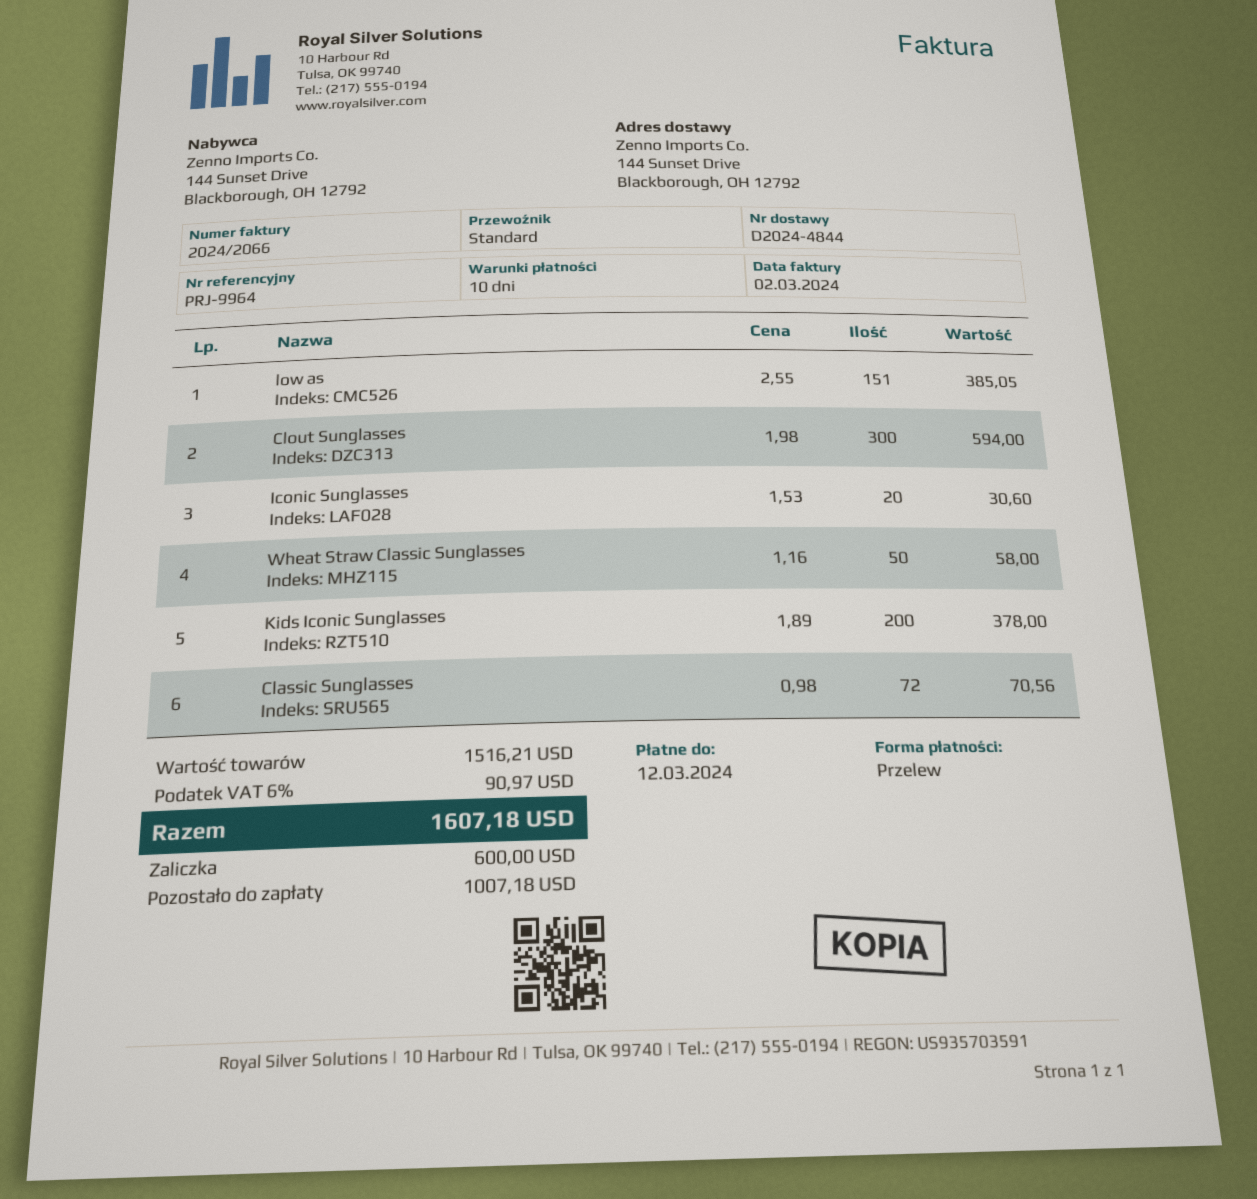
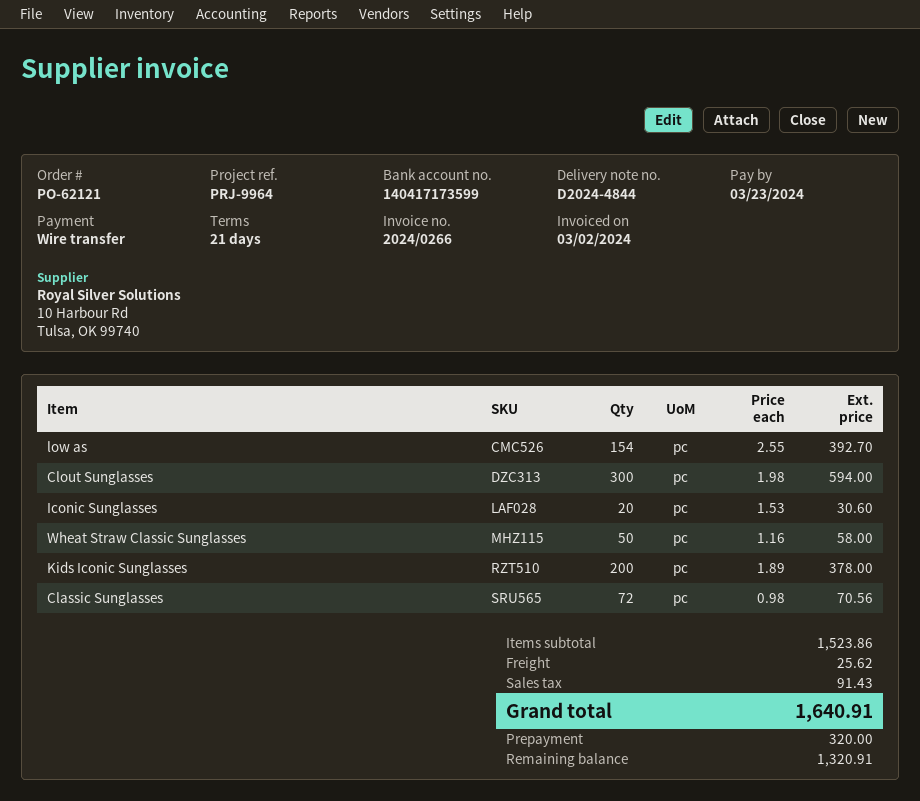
invoice number: 2024/2066 -> 2024/0266
payment terms: 10 days -> 21 days
due date: 2024-03-12 -> 2024-03-23
low as: 151 x 2.55 = 385.05 -> 154 x 2.55 = 392.70
subtotal: 1516.21 -> 1523.86
shipping: none -> 25.62
tax: 90.97 -> 91.43
total: 1607.18 -> 1640.91
deposit: 600.00 -> 320.00
balance: 1007.18 -> 1320.91

